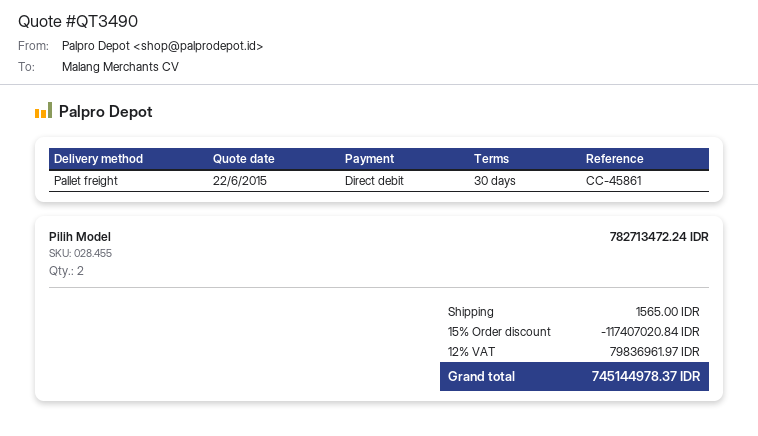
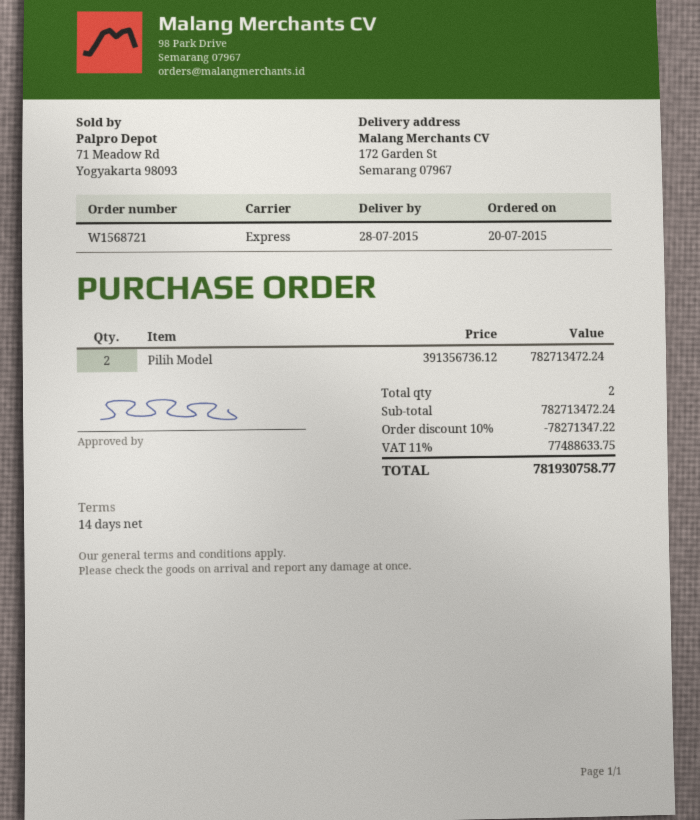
payment terms: 30 days -> 14 days
shipping method: pallet freight -> express
discount: 15% = 117407020.84 -> 10% = 78271347.22
shipping: 1565.00 -> none
tax: 12% = 79836961.97 -> 11% = 77488633.75
total: 745144978.37 -> 781930758.77

